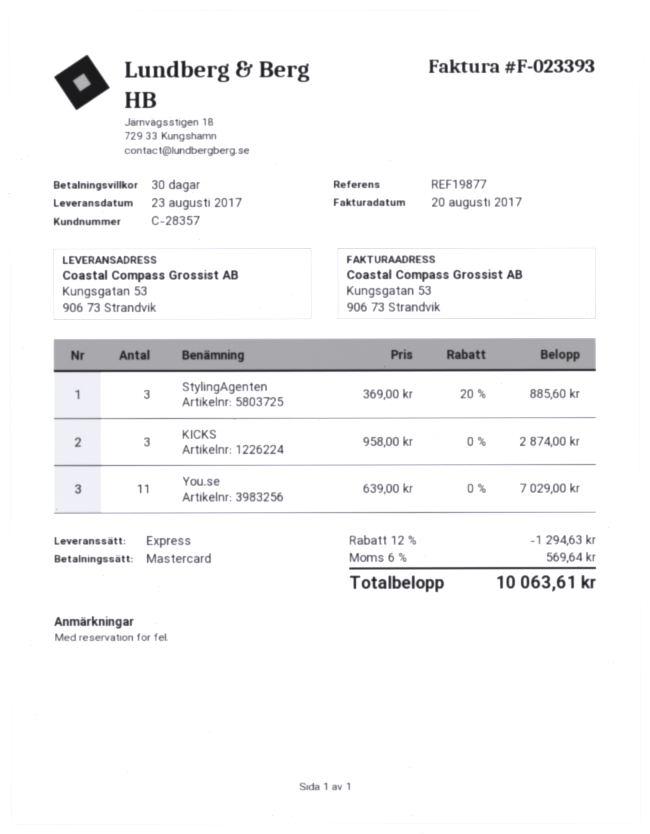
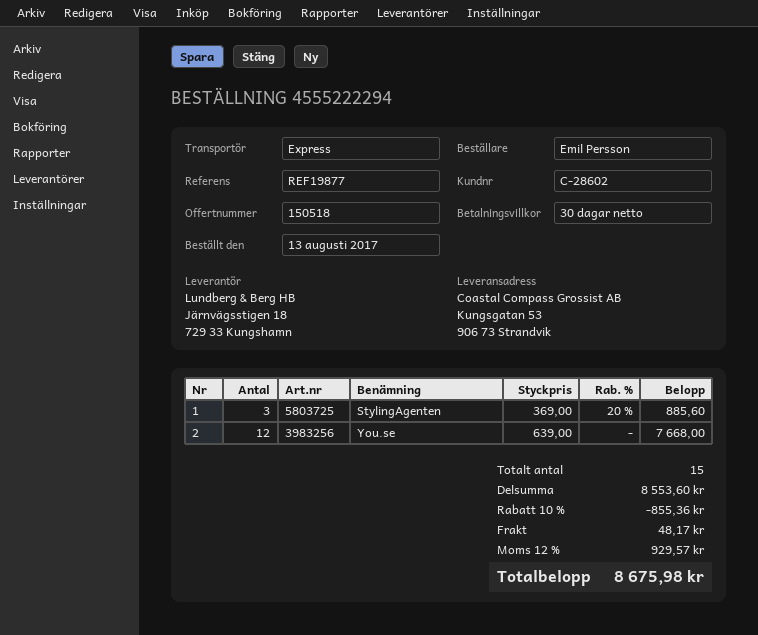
customer number: C-28357 -> C-28602
KICKS: 3 x 958.00 = 2874.00 -> none
You.se: 11 x 639.00 = 7029.00 -> 12 x 639.00 = 7668.00
discount: 12% = 1294.63 -> 10% = 855.36
shipping: none -> 48.17
tax: 6% = 569.64 -> 12% = 929.57
total: 10063.61 -> 8675.98

